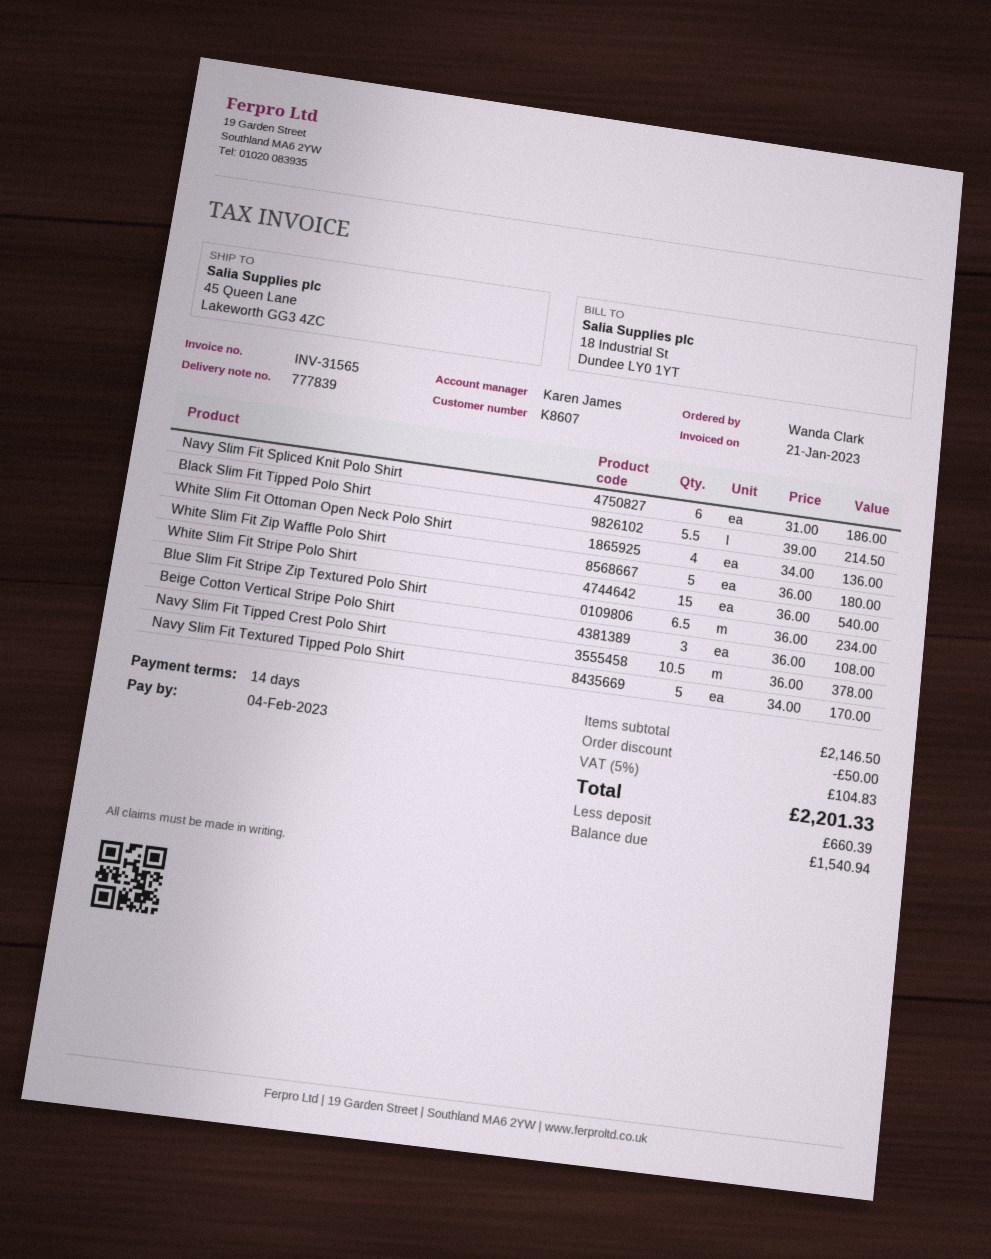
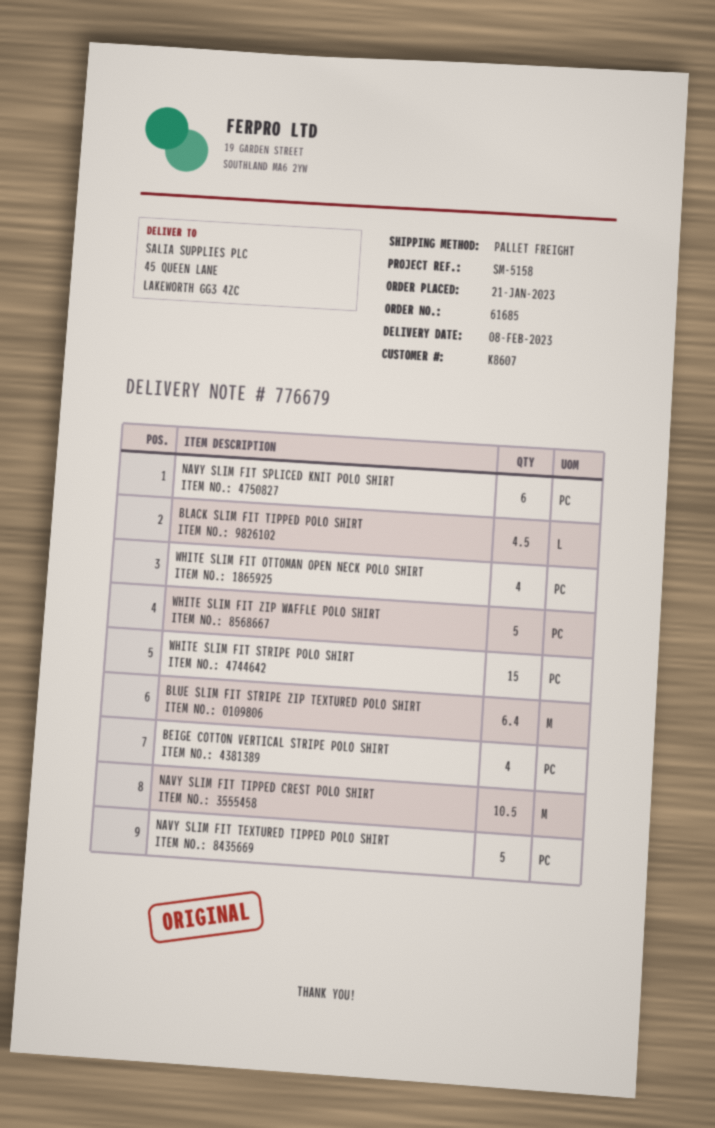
delivery note number: 777839 -> 776679
Black Slim Fit Tipped Polo Shirt: 5.5 -> 4.5
Blue Slim Fit Stripe Zip Textured Polo Shirt: 6.5 -> 6.4
Beige Cotton Vertical Stripe Polo Shirt: 3 -> 4

